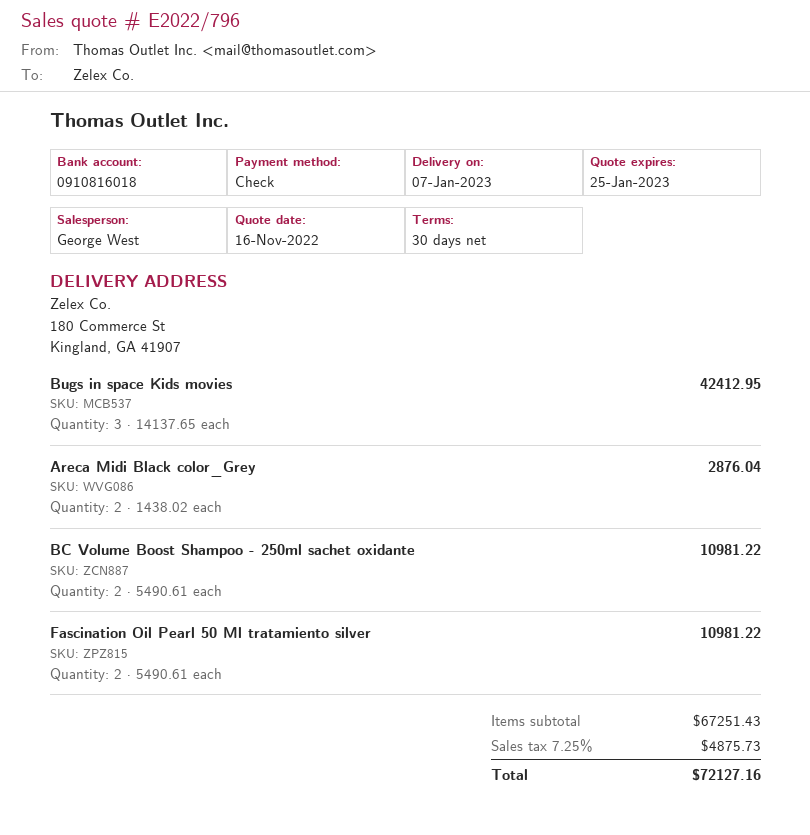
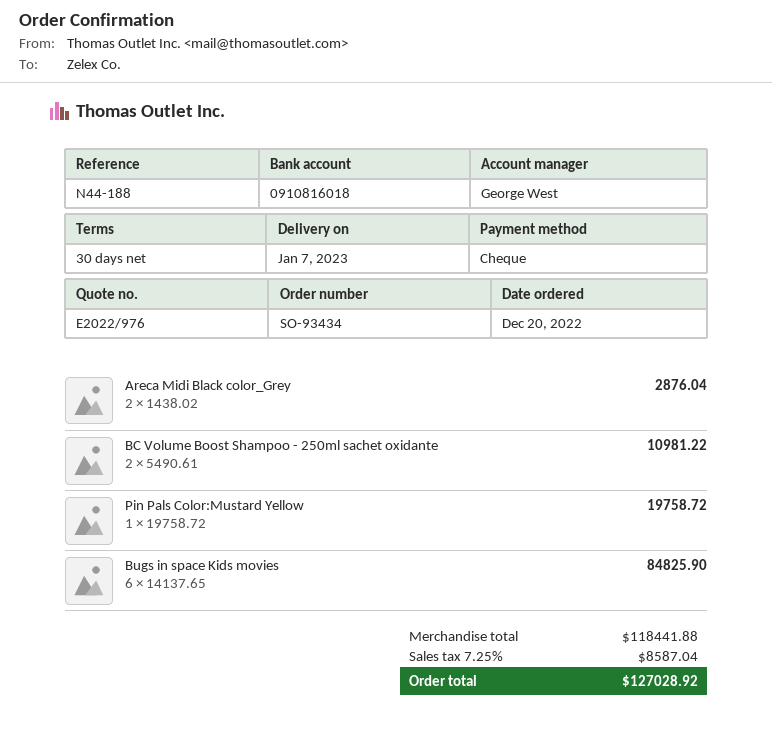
quote number: E2022/796 -> E2022/976
Bugs in space Kids movies: 3 x 14137.65 = 42412.95 -> 6 x 14137.65 = 84825.90
Fascination Oil Pearl 50 Ml tratamiento silver: 2 x 5490.61 = 10981.22 -> none
Pin Pals Color:Mustard Yellow: none -> 1 x 19758.72 = 19758.72
subtotal: 67251.43 -> 118441.88
tax: 7.25% = 4875.73 -> 7.25% = 8587.04
total: 72127.16 -> 127028.92

